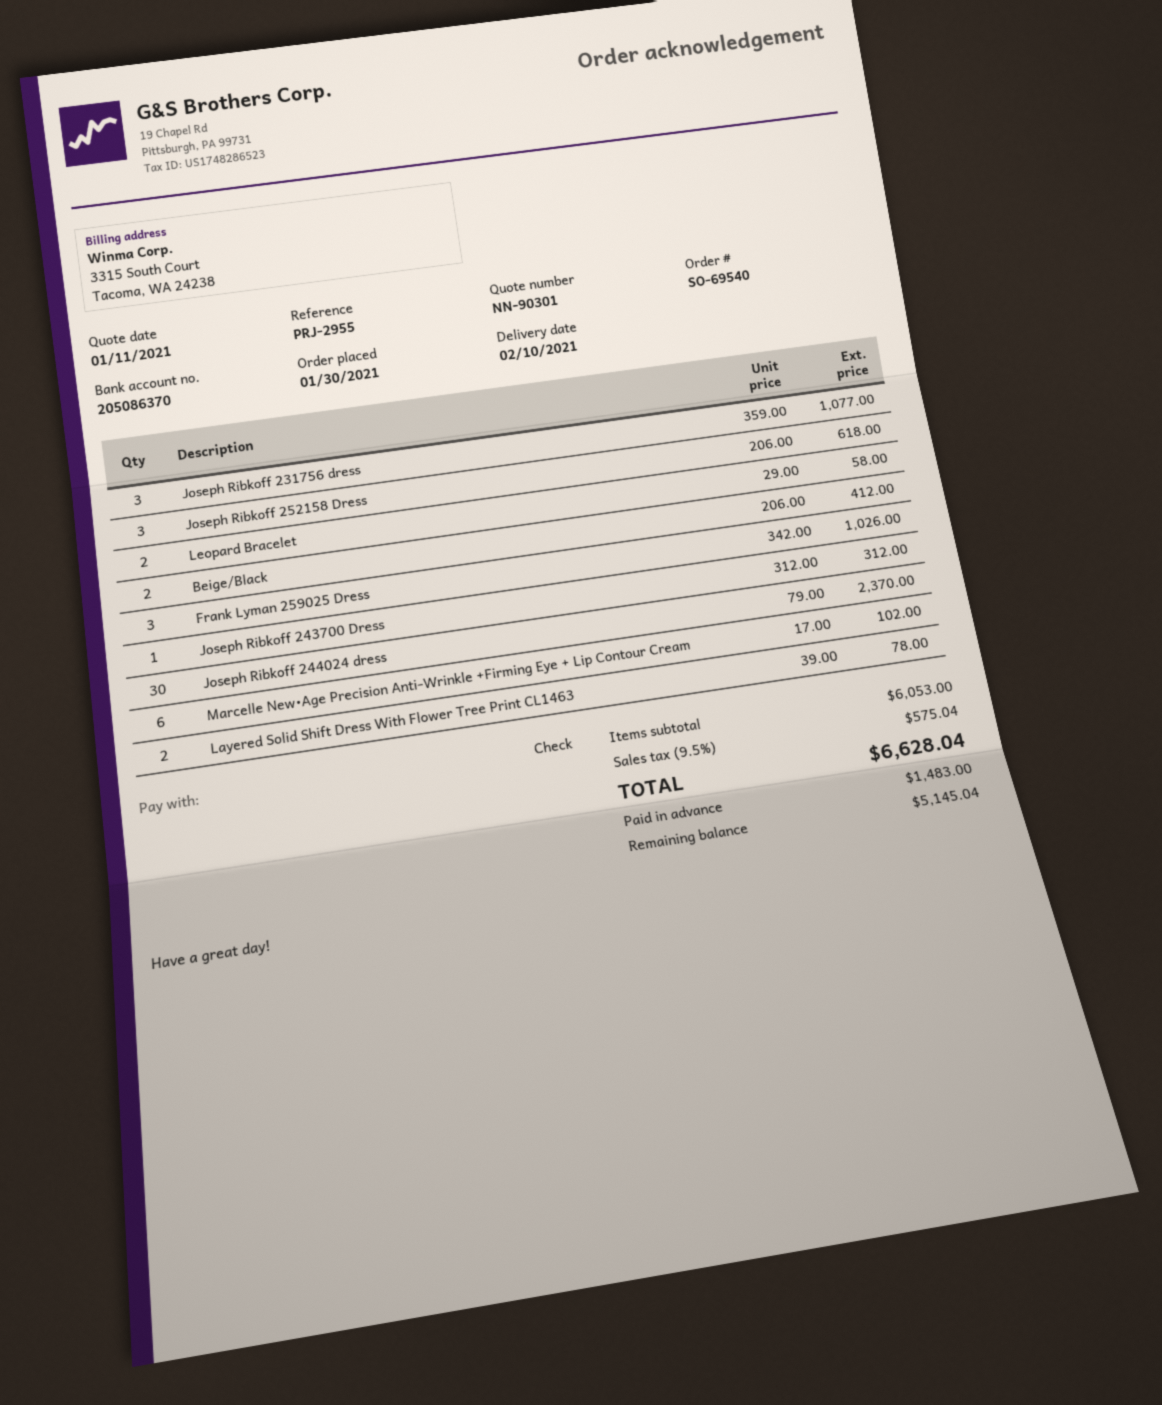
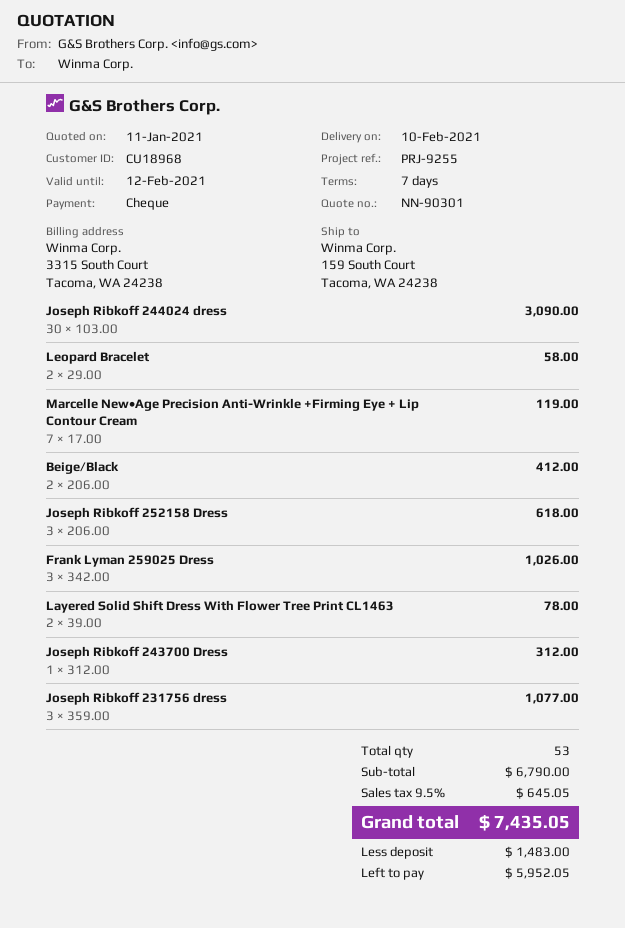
reference: PRJ-2955 -> PRJ-9255
Joseph Ribkoff 244024 dress: 30 x 79.00 = 2370.00 -> 30 x 103.00 = 3090.00
Marcelle New•Age Precision Anti-Wrinkle +Firming Eye + Lip Contour Cream: 6 x 17.00 = 102.00 -> 7 x 17.00 = 119.00
subtotal: 6053.00 -> 6790.00
tax: 9.5% = 575.04 -> 9.5% = 645.05
total: 6628.04 -> 7435.05
balance: 5145.04 -> 5952.05

